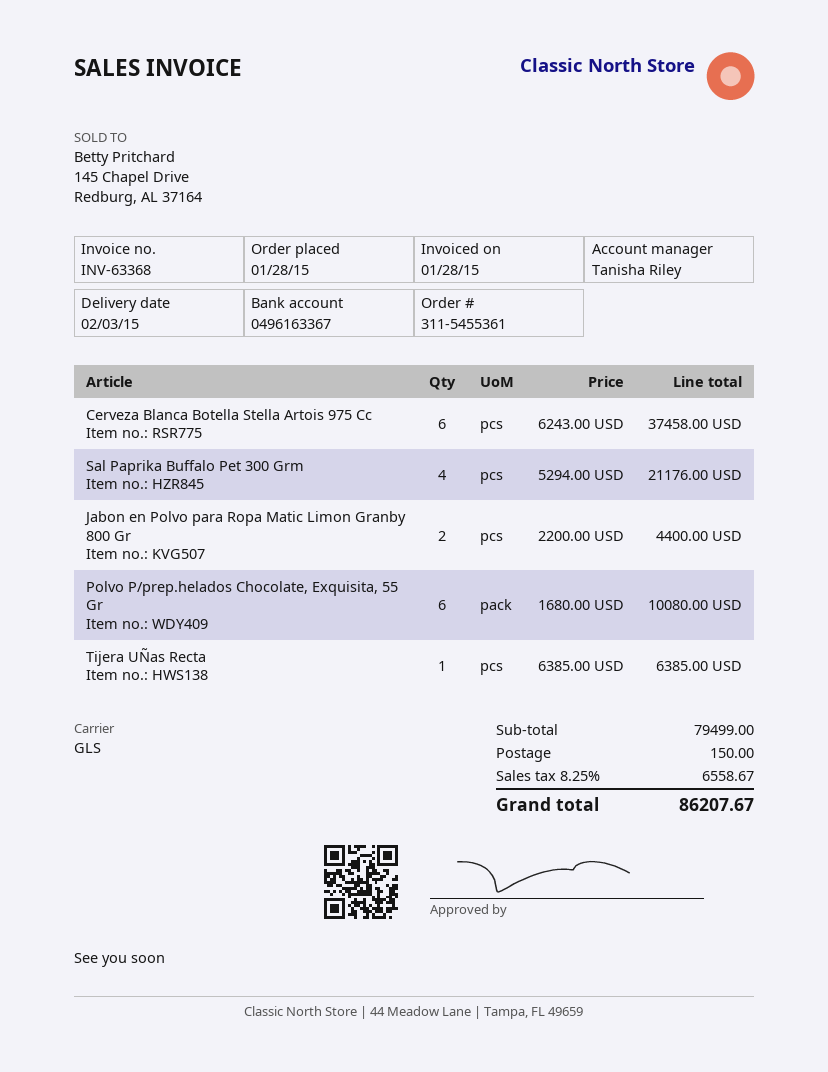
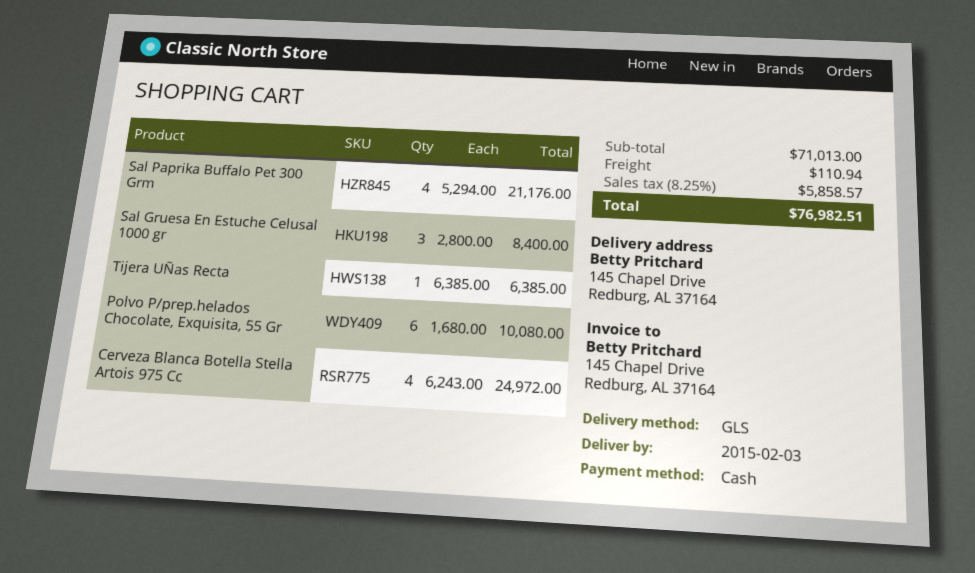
Cerveza Blanca Botella Stella Artois 975 Cc: 6 x 6243.00 = 37458.00 -> 4 x 6243.00 = 24972.00
Jabon en Polvo para Ropa Matic Limon Granby 800 Gr: 2 x 2200.00 = 4400.00 -> none
Sal Gruesa En Estuche Celusal 1000 gr: none -> 3 x 2800.00 = 8400.00
subtotal: 79499.00 -> 71013.00
shipping: 150.00 -> 110.94
tax: 8.25% = 6558.67 -> 8.25% = 5858.57
total: 86207.67 -> 76982.51

